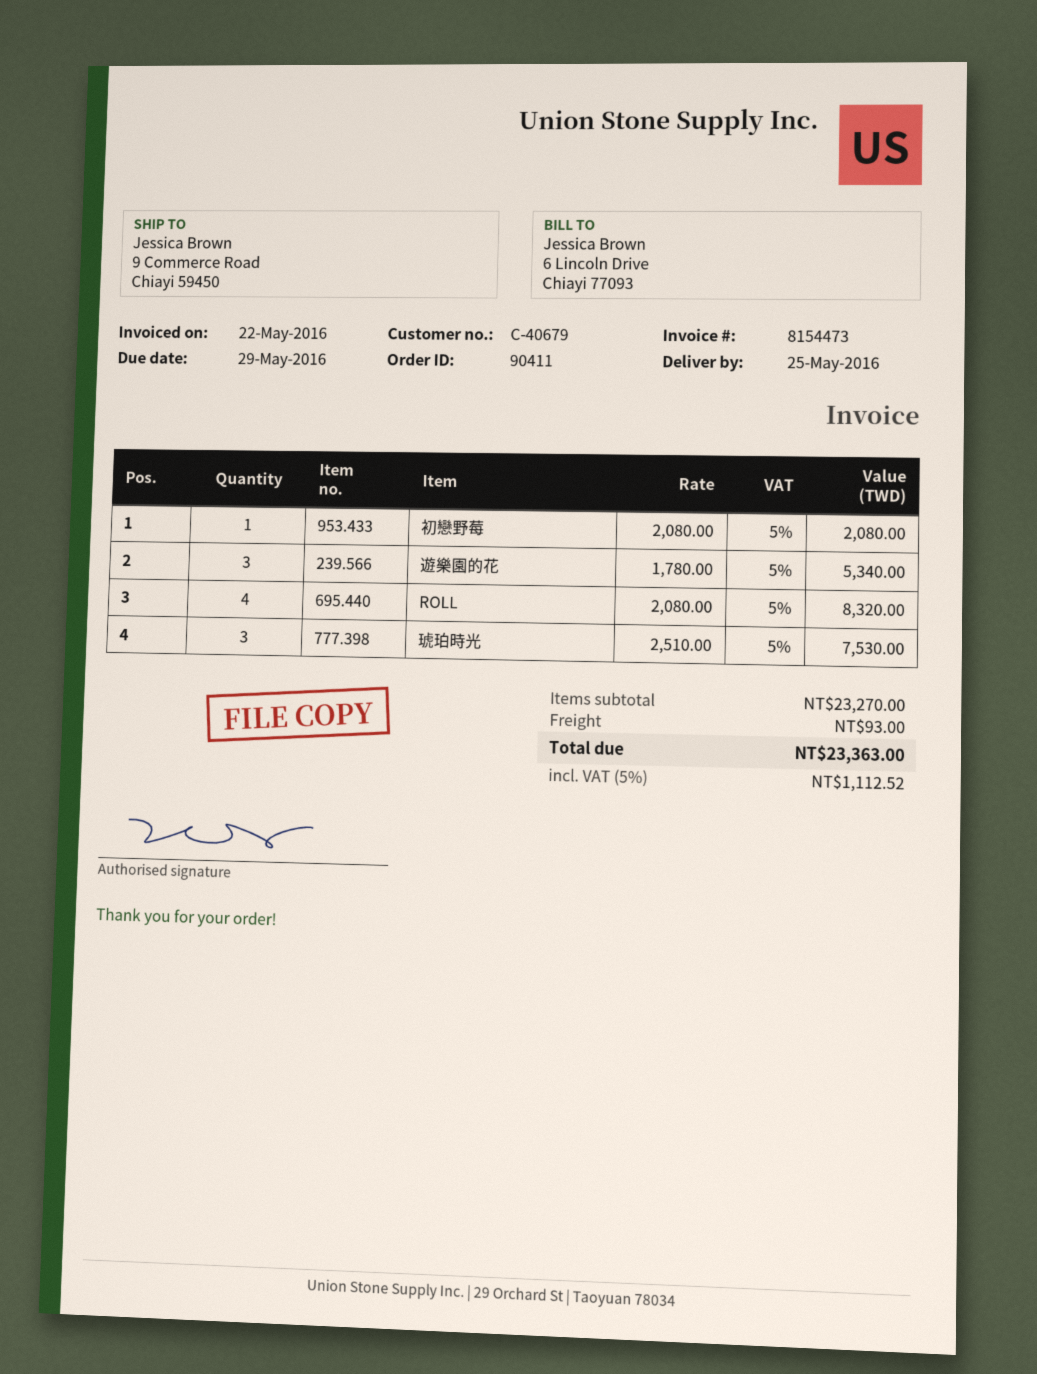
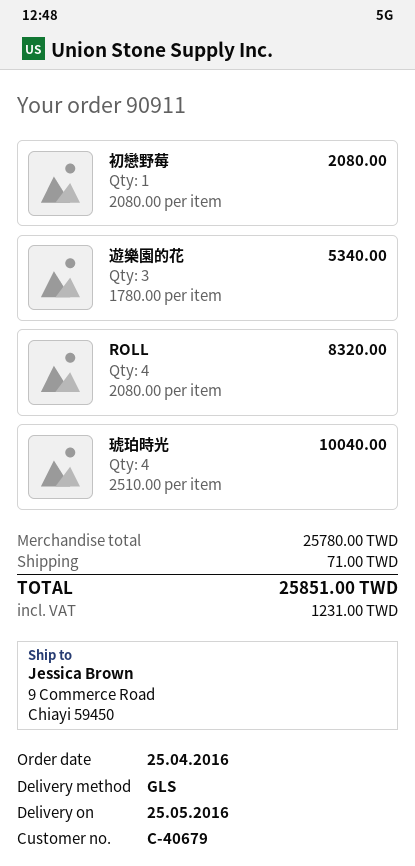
order number: 90411 -> 90911
琥珀時光: 3 x 2510.00 = 7530.00 -> 4 x 2510.00 = 10040.00
subtotal: 23270.00 -> 25780.00
shipping: 93.00 -> 71.00
tax: 1112.52 -> 1231.00
total: 23363.00 -> 25851.00

